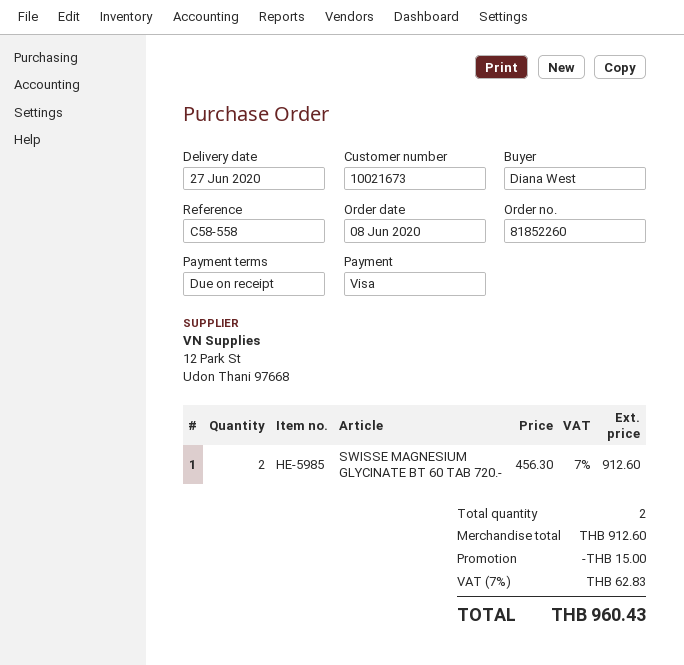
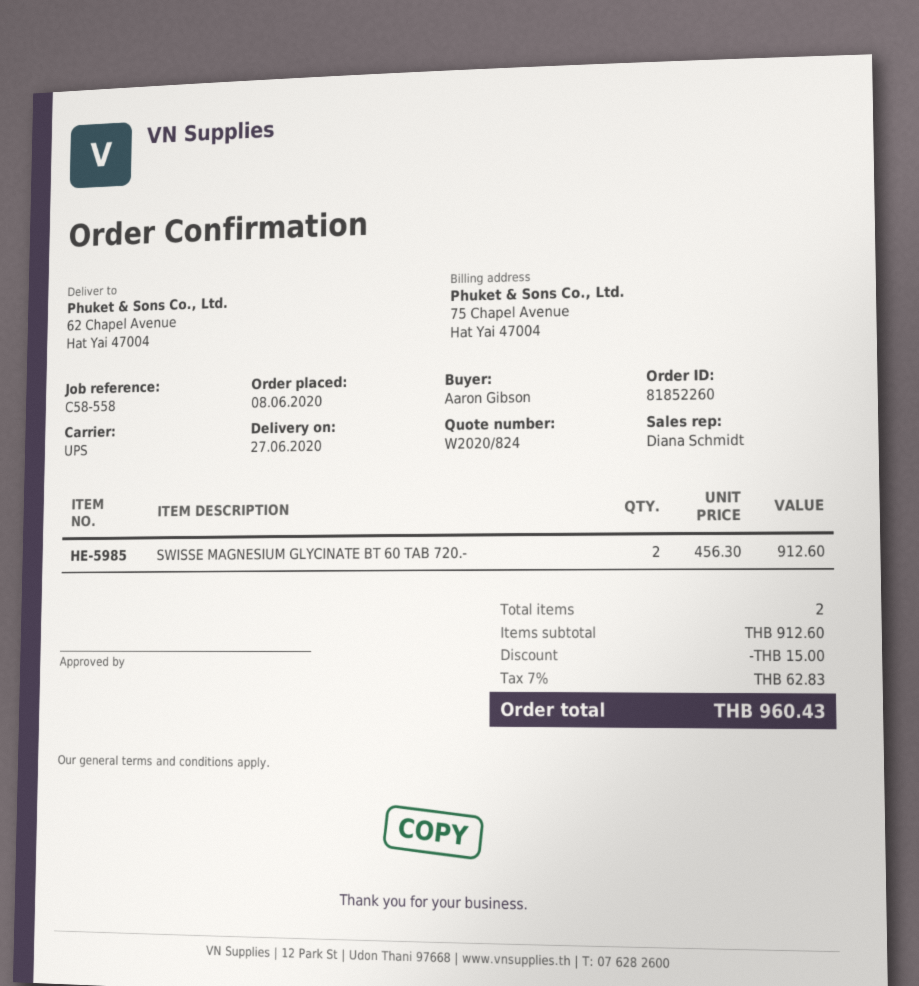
ordered by: Diana West -> Aaron Gibson

